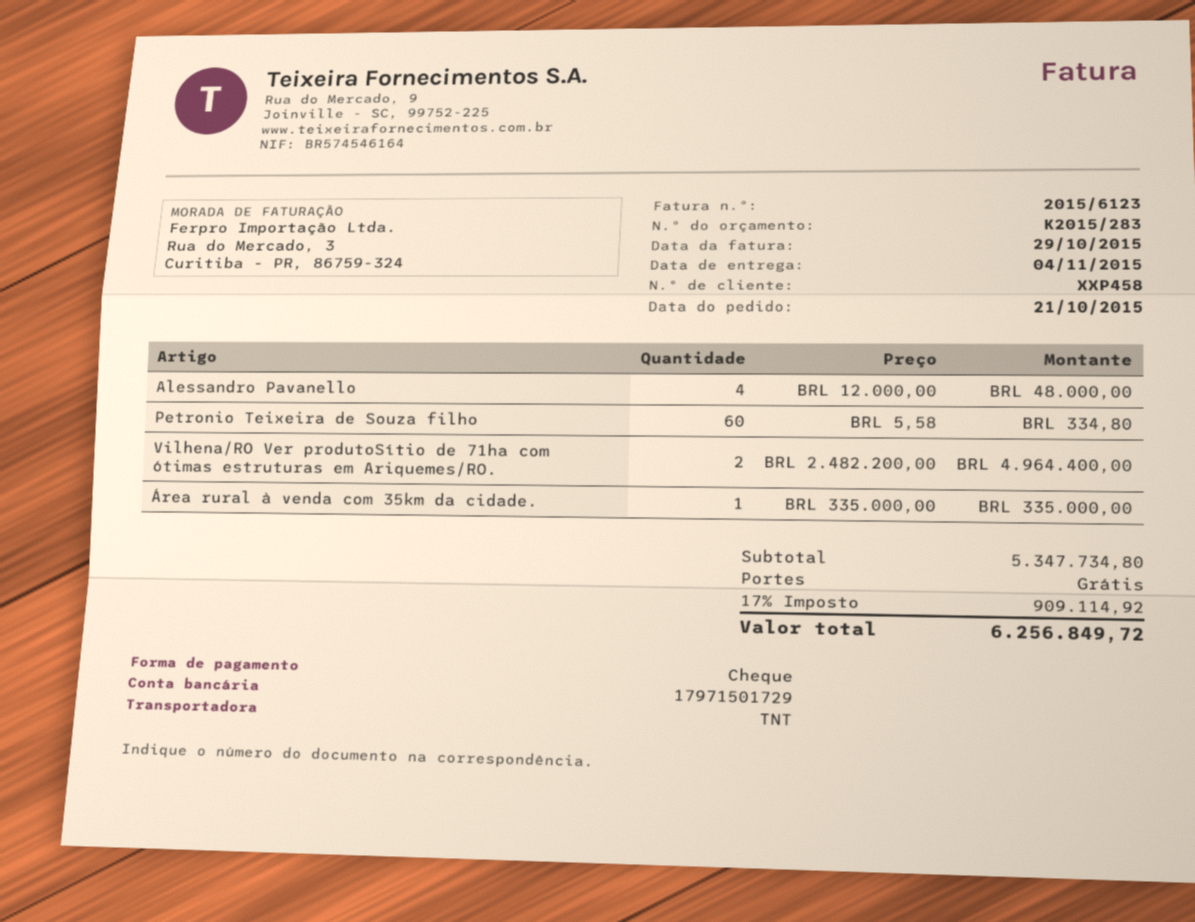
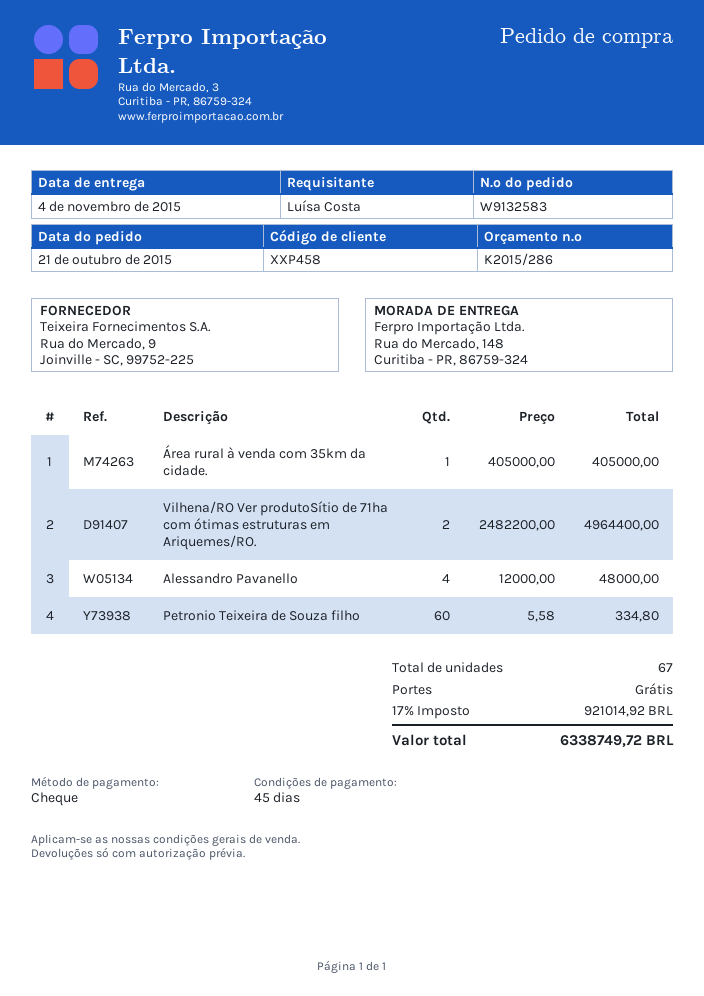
quote number: K2015/283 -> K2015/286
Área rural à venda com 35km da cidade.: 1 x 335000.00 = 335000.00 -> 1 x 405000.00 = 405000.00
tax: 17% = 909114.92 -> 17% = 921014.92
total: 6256849.72 -> 6338749.72

